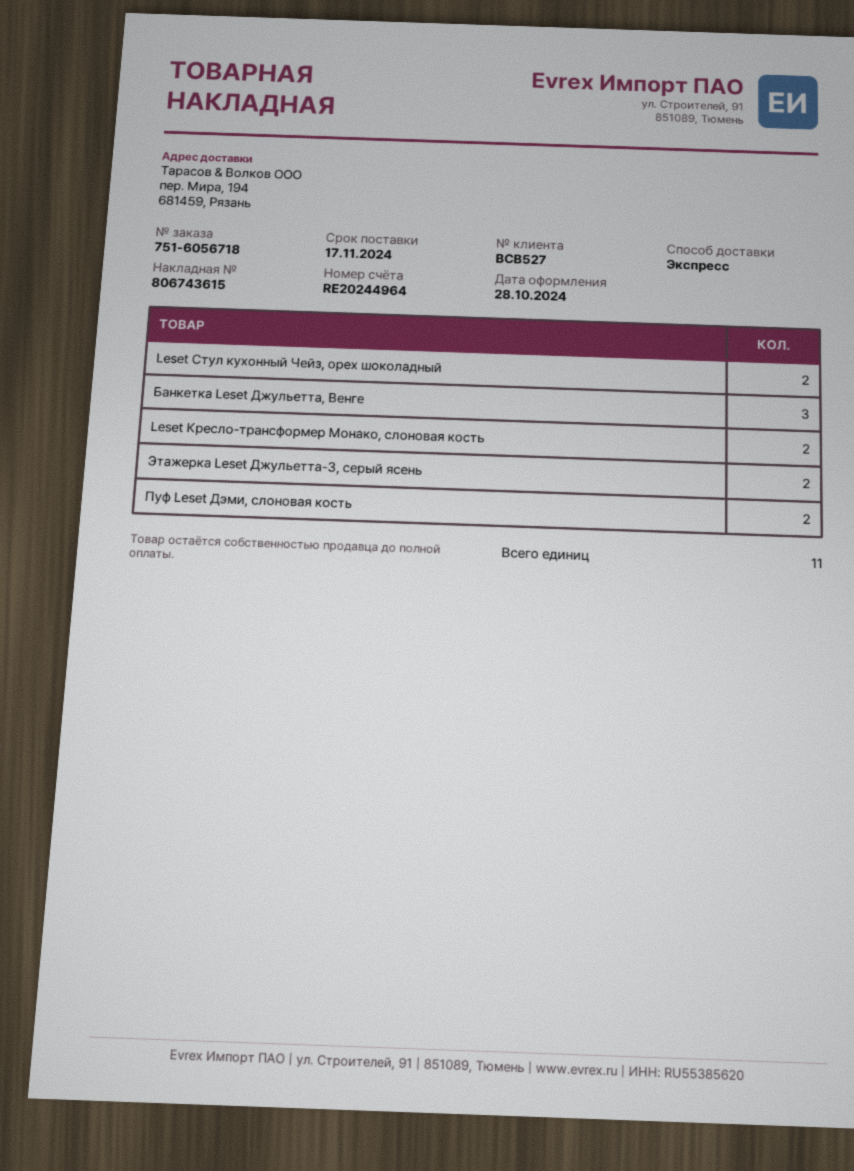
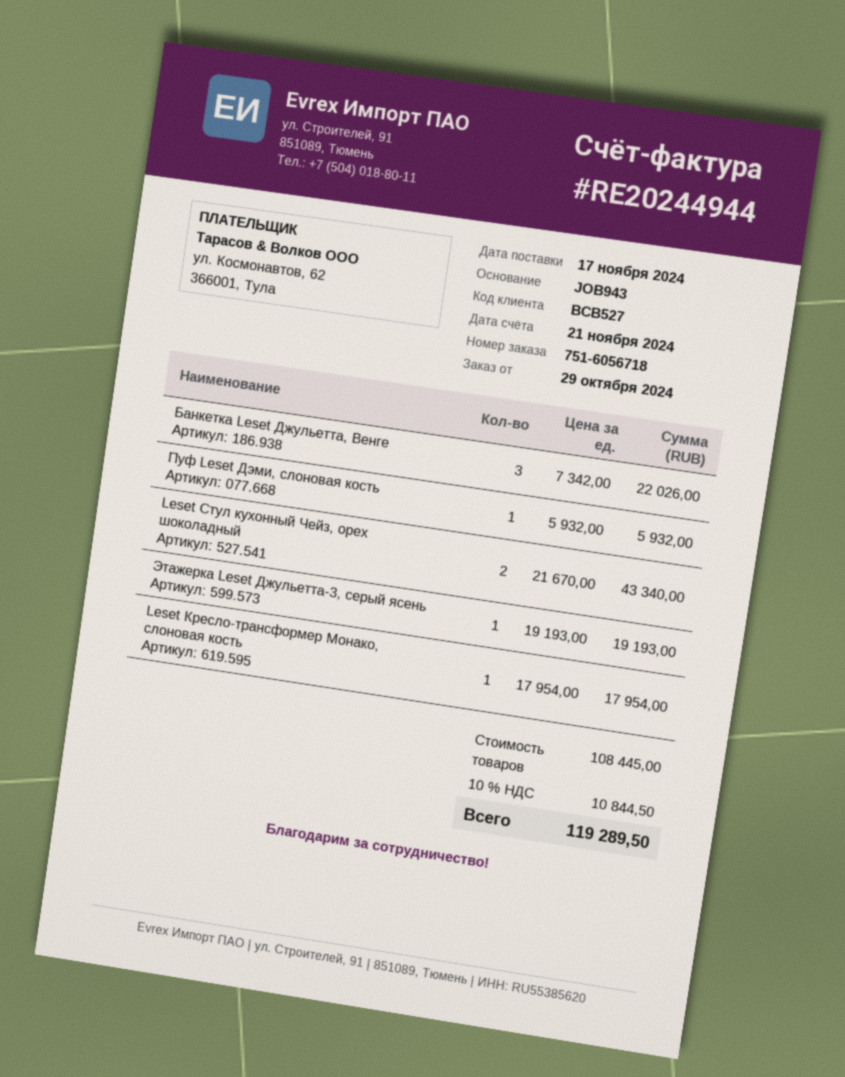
order date: 2024-10-28 -> 2024-10-29
invoice number: RE20244964 -> RE20244944
Leset Кресло-трансформер Монако, слоновая кость: 2 -> 1
Этажерка Leset Джульетта-3, серый ясень: 2 -> 1
Пуф Leset Дэми, слоновая кость: 2 -> 1

